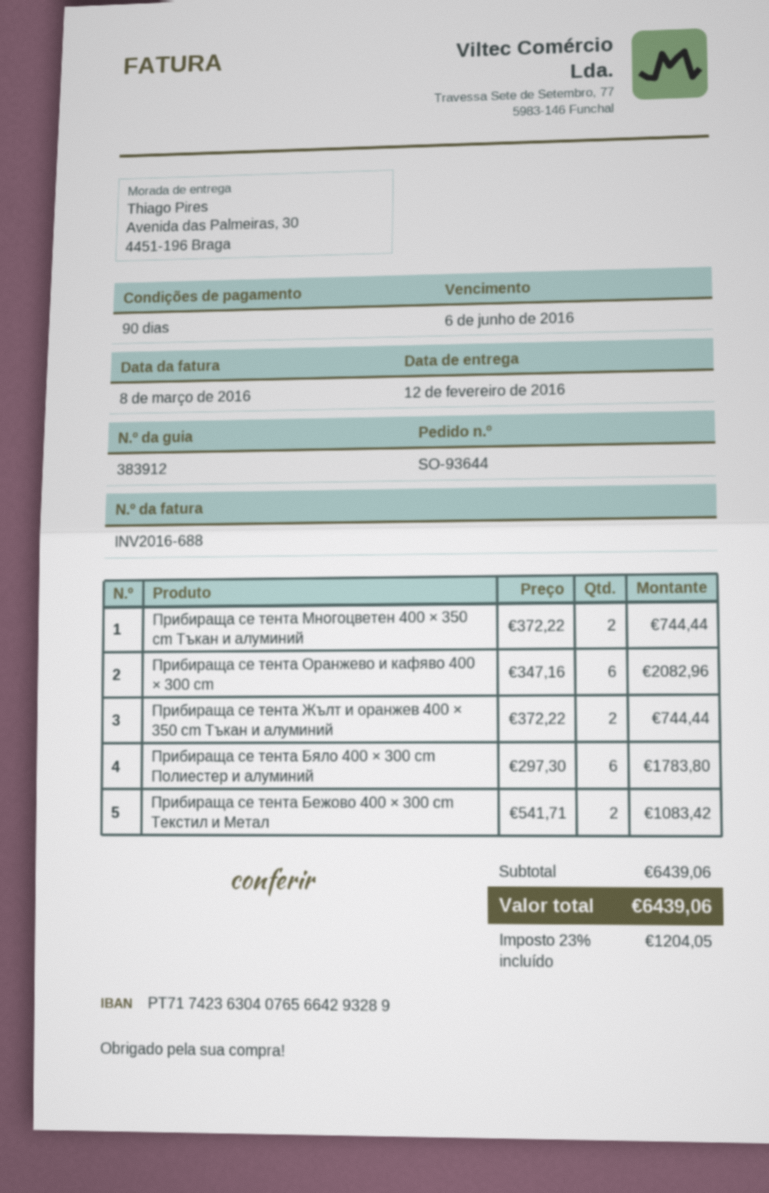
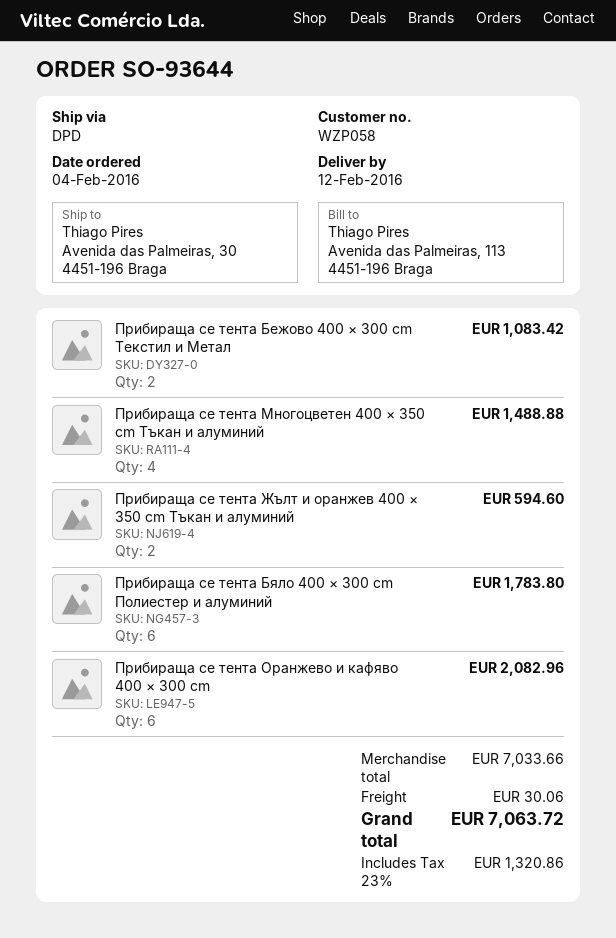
Прибираща се тента Многоцветен 400 × 350 cm Тъкан и алуминий: 2 for 744.44 -> 4 for 1488.88
Прибираща се тента Жълт и оранжев 400 × 350 cm Тъкан и алуминий: 2 for 744.44 -> 2 for 594.60
subtotal: 6439.06 -> 7033.66
shipping: none -> 30.06
tax: 23% = 1204.05 -> 23% = 1320.86
total: 6439.06 -> 7063.72

